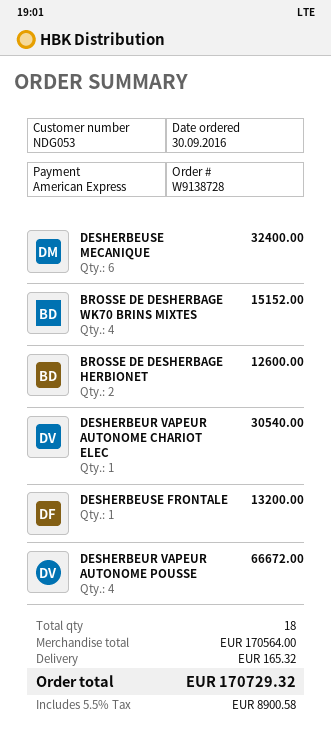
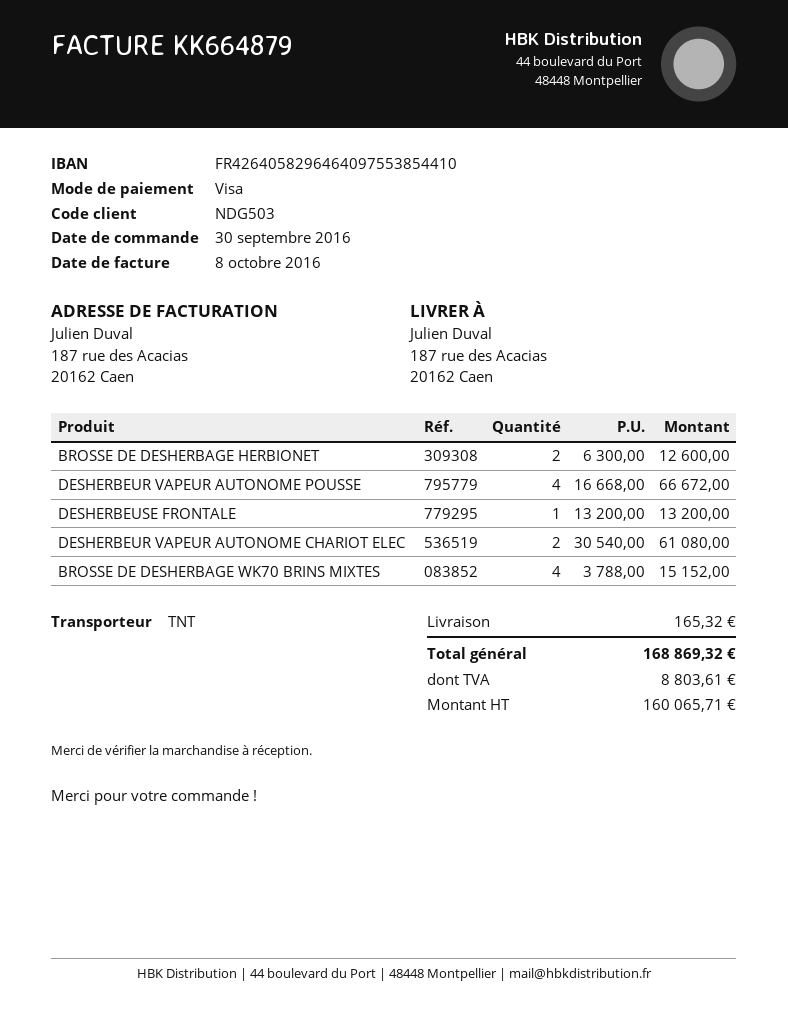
customer number: NDG053 -> NDG503
payment method: American Express -> Visa
DESHERBEUSE MECANIQUE: 6 for 32400.00 -> none
DESHERBEUR VAPEUR AUTONOME CHARIOT ELEC: 1 for 30540.00 -> 2 for 61080.00
tax: 8900.58 -> 8803.61
total: 170729.32 -> 168869.32

